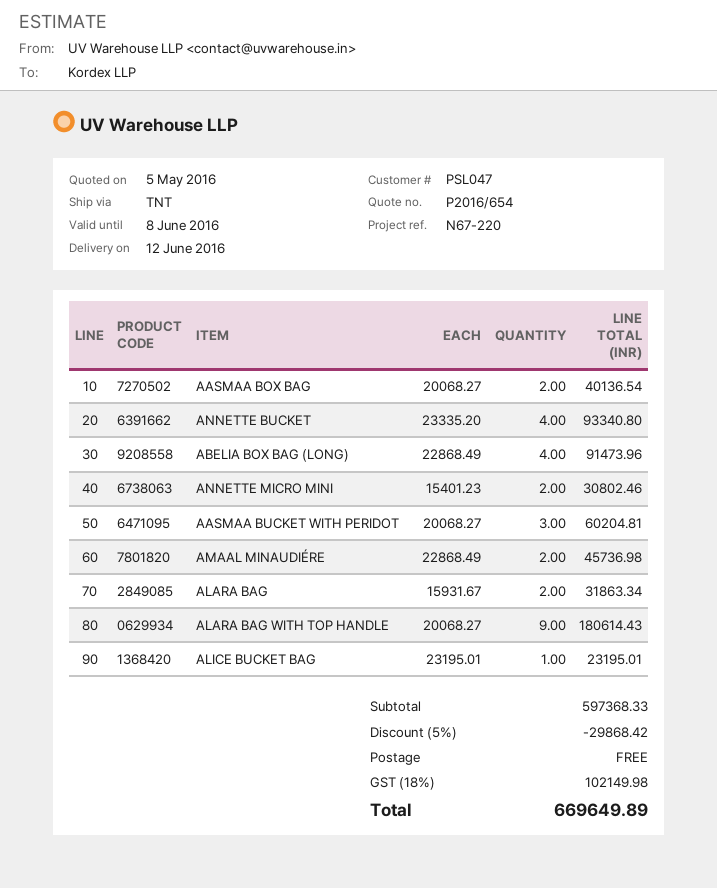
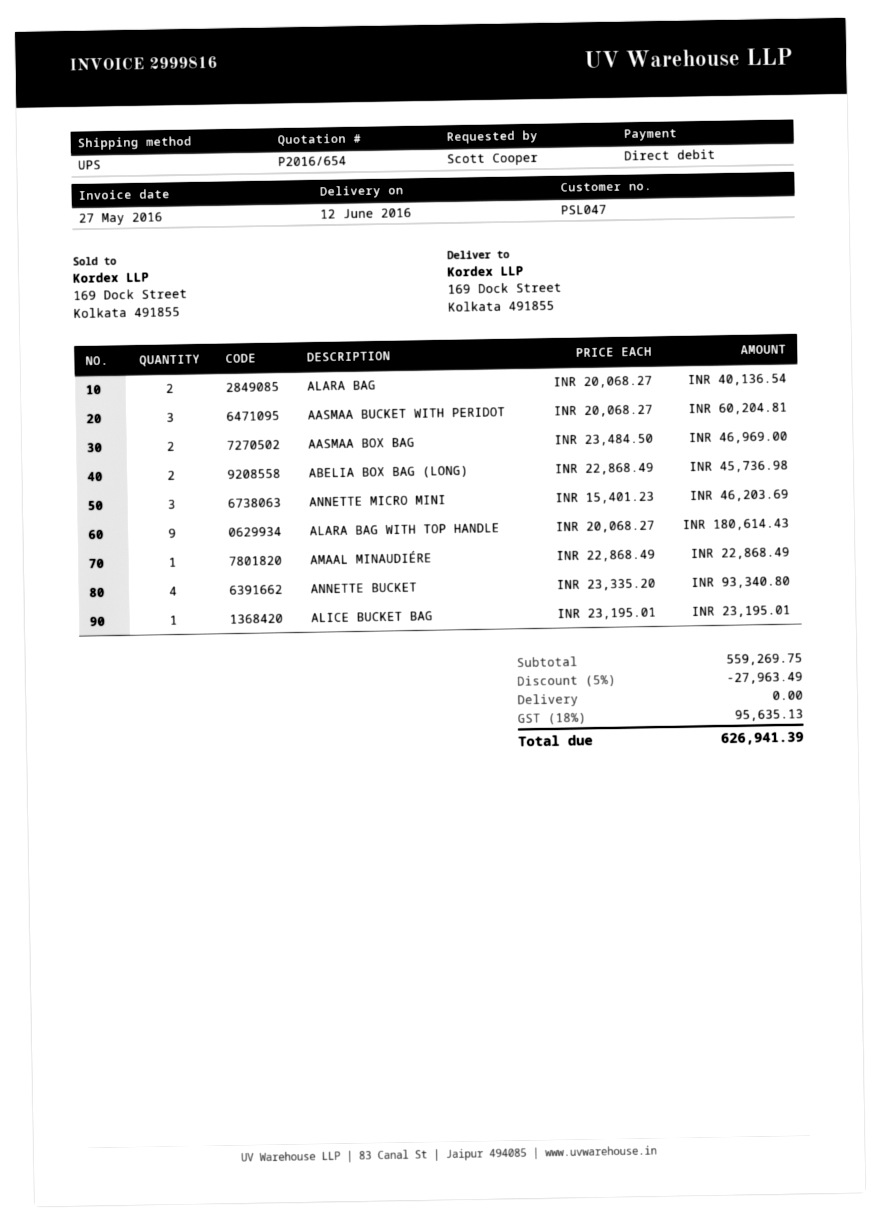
shipping method: TNT -> UPS
AASMAA BOX BAG: 2 x 20068.27 = 40136.54 -> 2 x 23484.50 = 46969.00
ABELIA BOX BAG (LONG): 4 x 22868.49 = 91473.96 -> 2 x 22868.49 = 45736.98
ANNETTE MICRO MINI: 2 x 15401.23 = 30802.46 -> 3 x 15401.23 = 46203.69
AMAAL MINAUDIÉRE: 2 x 22868.49 = 45736.98 -> 1 x 22868.49 = 22868.49
ALARA BAG: 2 x 15931.67 = 31863.34 -> 2 x 20068.27 = 40136.54
subtotal: 597368.33 -> 559269.75
discount: 5% = 29868.42 -> 5% = 27963.49
tax: 18% = 102149.98 -> 18% = 95635.13
total: 669649.89 -> 626941.39

